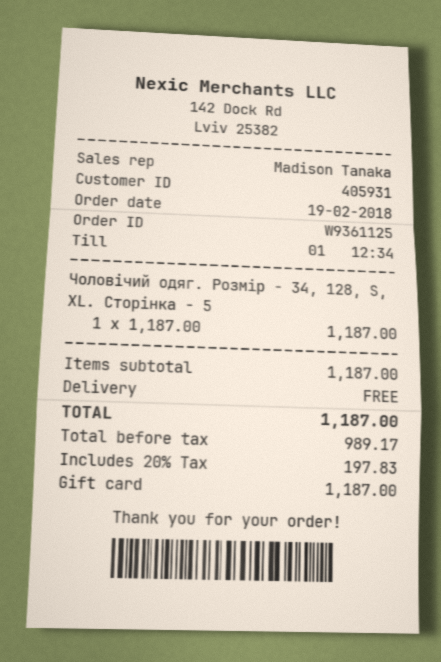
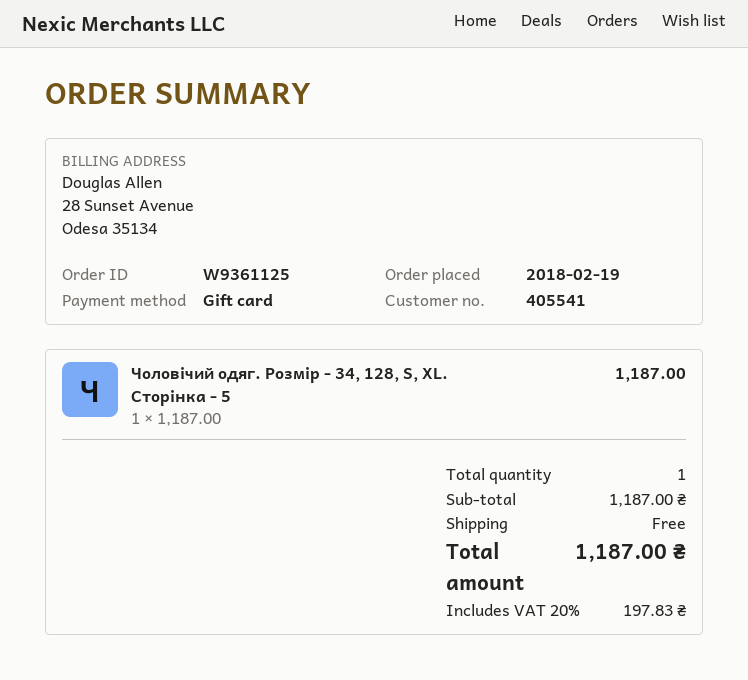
customer number: 405931 -> 405541

